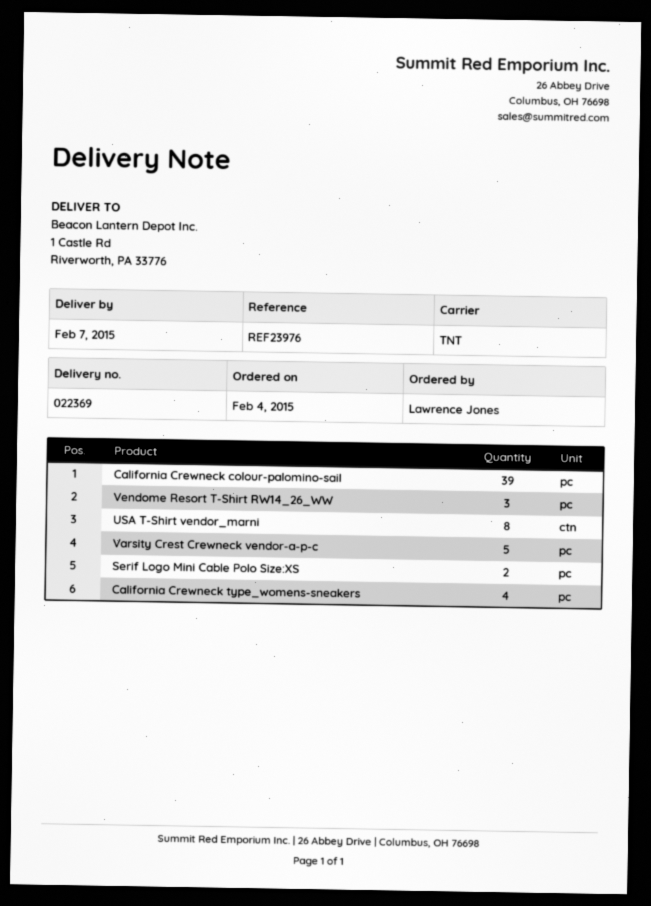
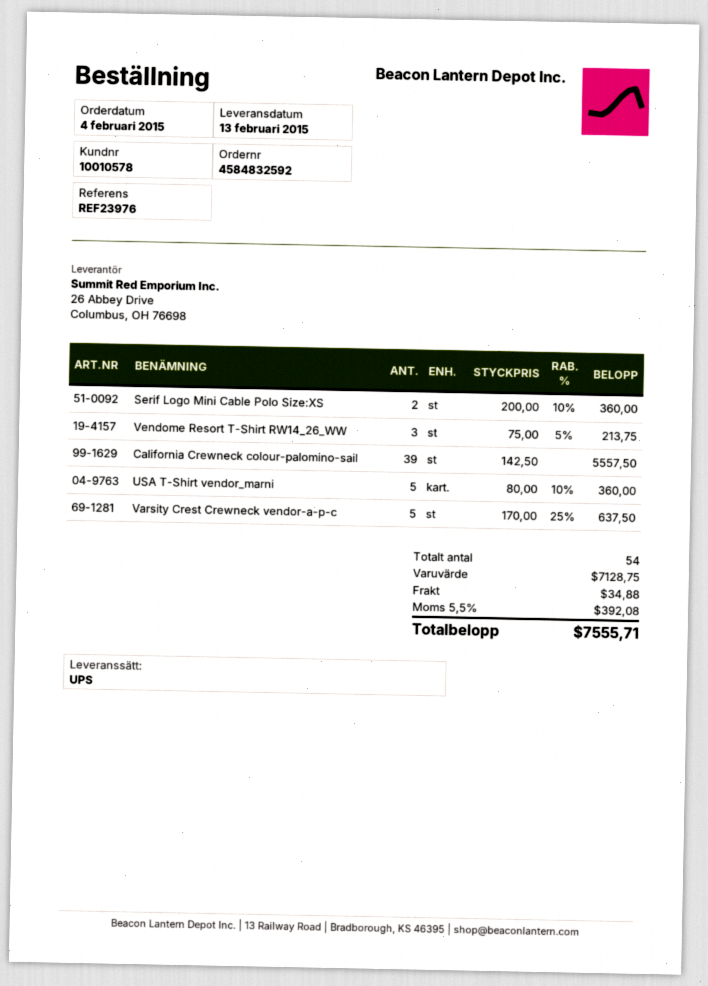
delivery date: 2015-02-07 -> 2015-02-13
shipping method: TNT -> UPS
USA T-Shirt vendor_marni: 8 -> 5
California Crewneck type_womens-sneakers: 4 -> none

